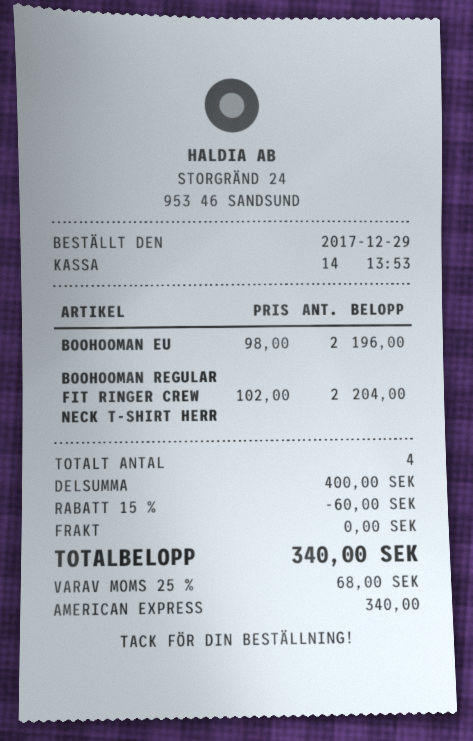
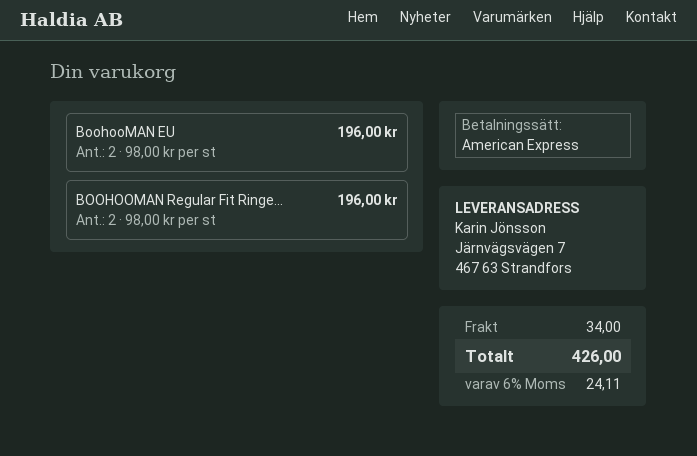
BOOHOOMAN REGULAR FIT RINGER CREW NECK T-SHIRT HERR: 2 x 102.00 = 204.00 -> 2 x 98.00 = 196.00
discount: 15% = 60.00 -> none
shipping: 0.00 -> 34.00
tax: 25% = 68.00 -> 6% = 24.11
total: 340.00 -> 426.00

